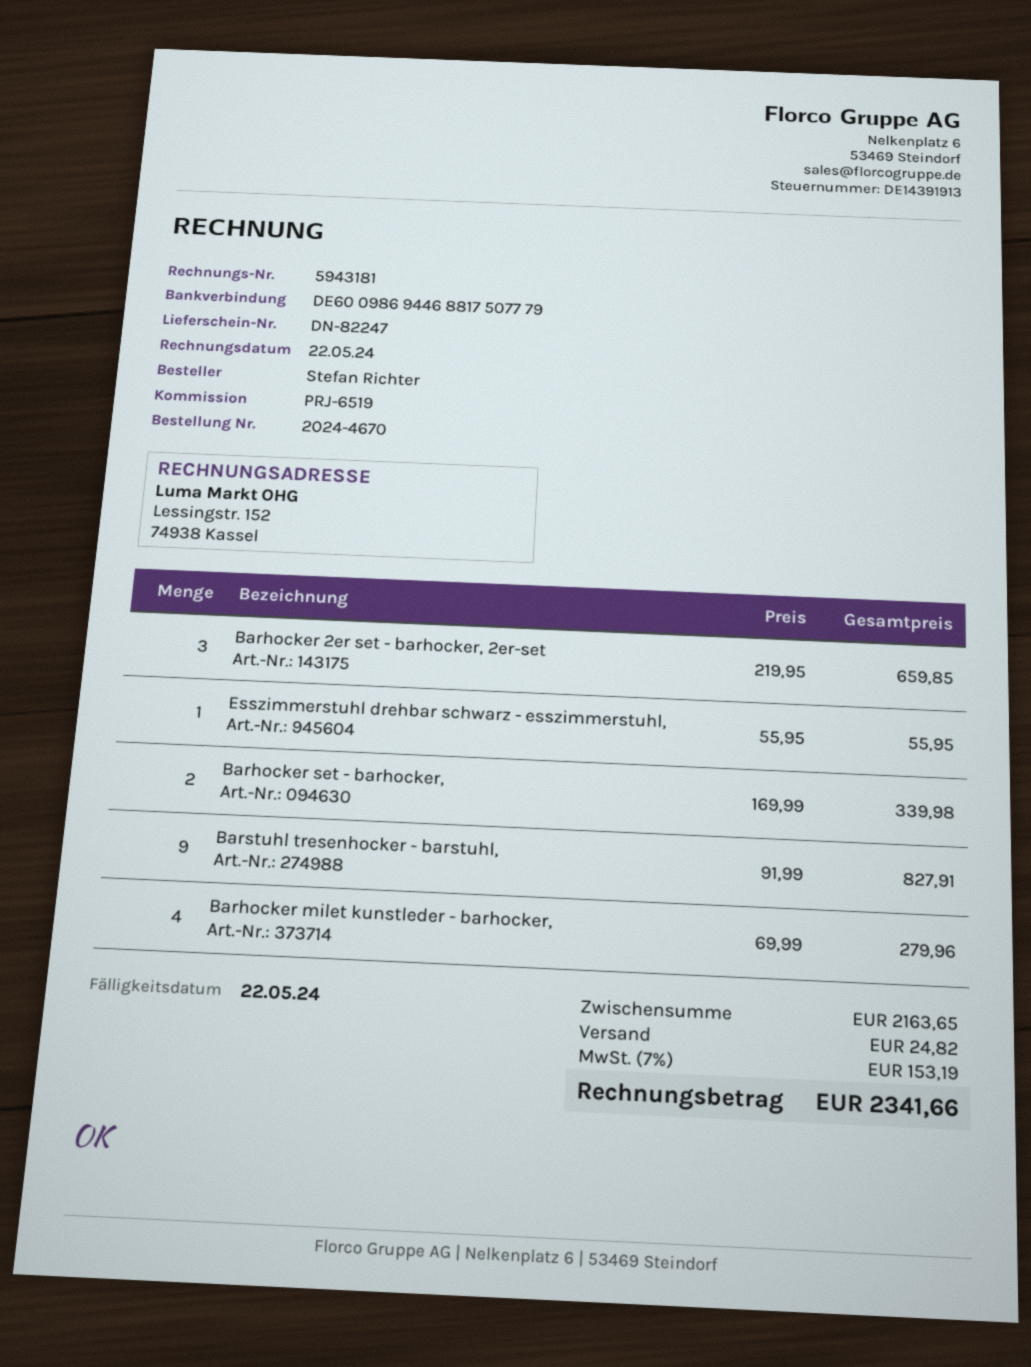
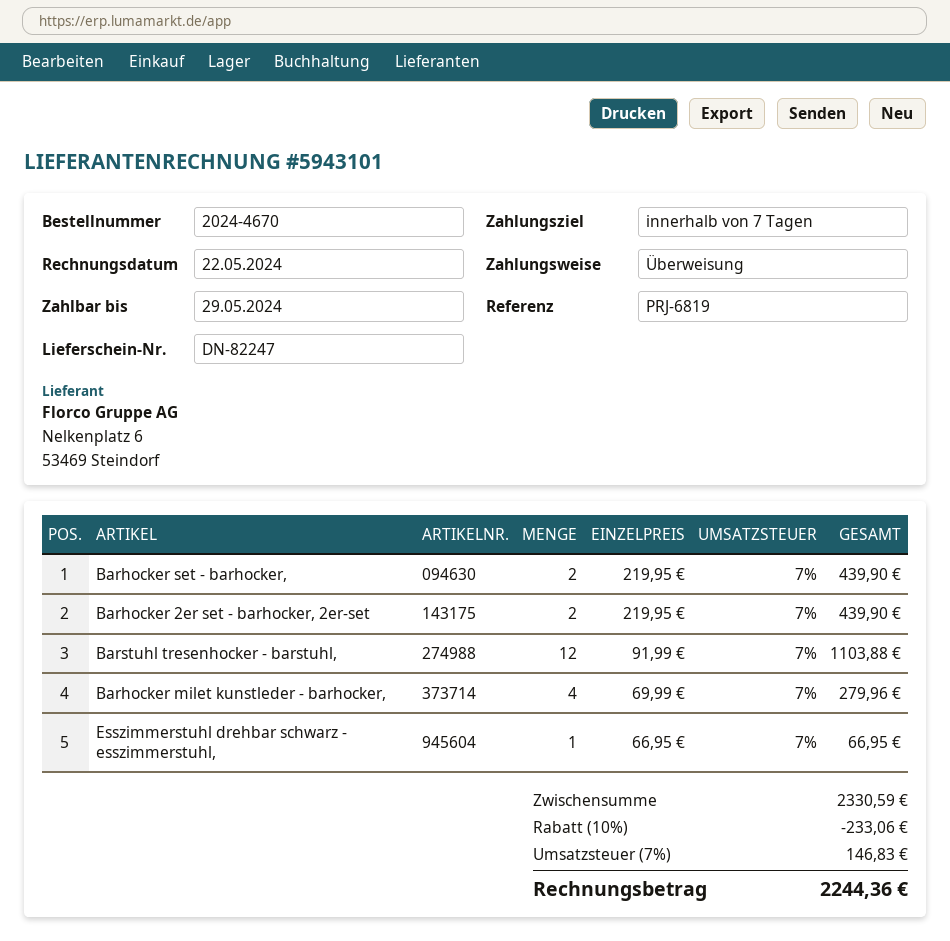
invoice number: 5943181 -> 5943101
due date: 2024-05-22 -> 2024-05-29
reference: PRJ-6519 -> PRJ-6819
Barhocker 2er set - barhocker, 2er-set: 3 x 219.95 = 659.85 -> 2 x 219.95 = 439.90
Esszimmerstuhl drehbar schwarz - esszimmerstuhl,: 1 x 55.95 = 55.95 -> 1 x 66.95 = 66.95
Barhocker set - barhocker,: 2 x 169.99 = 339.98 -> 2 x 219.95 = 439.90
Barstuhl tresenhocker - barstuhl,: 9 x 91.99 = 827.91 -> 12 x 91.99 = 1103.88
subtotal: 2163.65 -> 2330.59
discount: none -> 10% = 233.06
shipping: 24.82 -> none
tax: 7% = 153.19 -> 7% = 146.83
total: 2341.66 -> 2244.36

